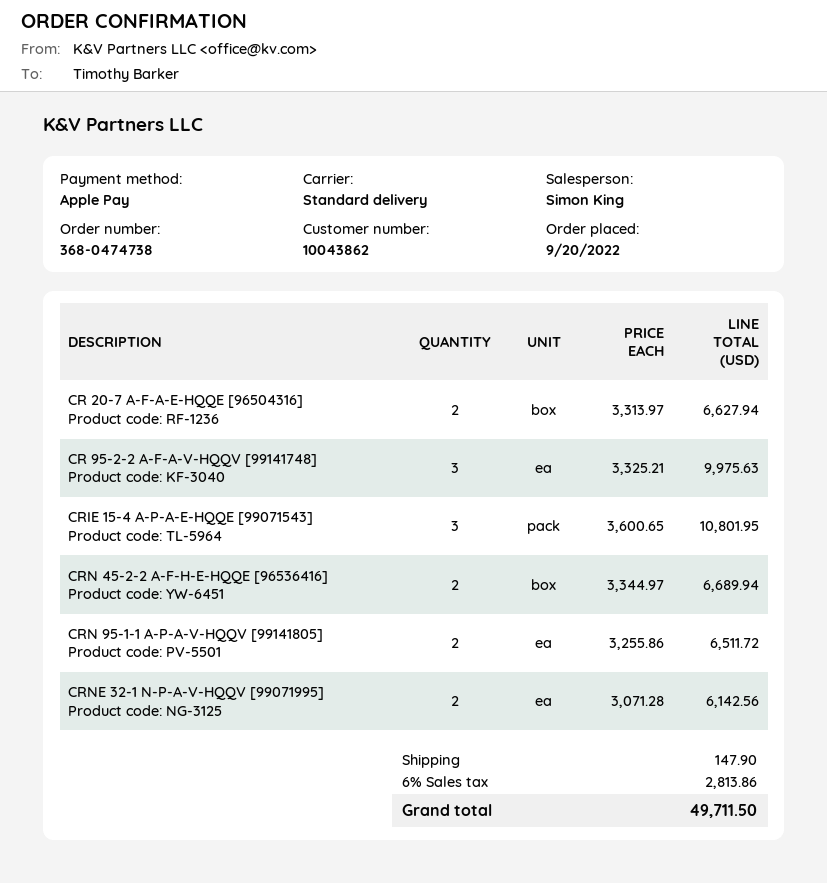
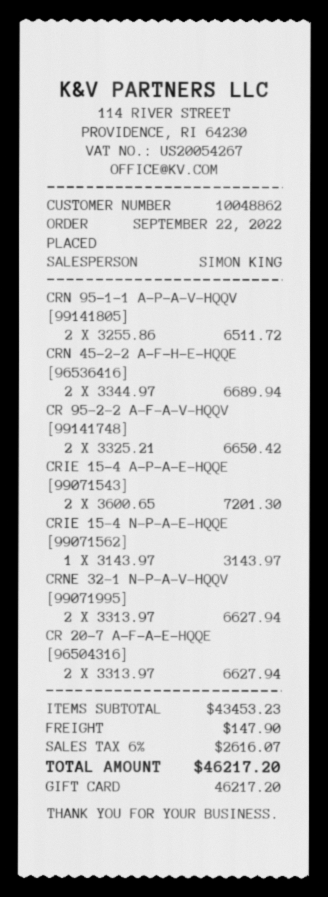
order date: 2022-09-20 -> 2022-09-22
customer number: 10043862 -> 10048862
payment method: Apple Pay -> gift card
CR 95-2-2 A-F-A-V-HQQV [99141748]: 3 x 3325.21 = 9975.63 -> 2 x 3325.21 = 6650.42
CRIE 15-4 A-P-A-E-HQQE [99071543]: 3 x 3600.65 = 10801.95 -> 2 x 3600.65 = 7201.30
CRNE 32-1 N-P-A-V-HQQV [99071995]: 2 x 3071.28 = 6142.56 -> 2 x 3313.97 = 6627.94
CRIE 15-4 N-P-A-E-HQQE [99071562]: none -> 1 x 3143.97 = 3143.97
tax: 6% = 2813.86 -> 6% = 2616.07
total: 49711.50 -> 46217.20

